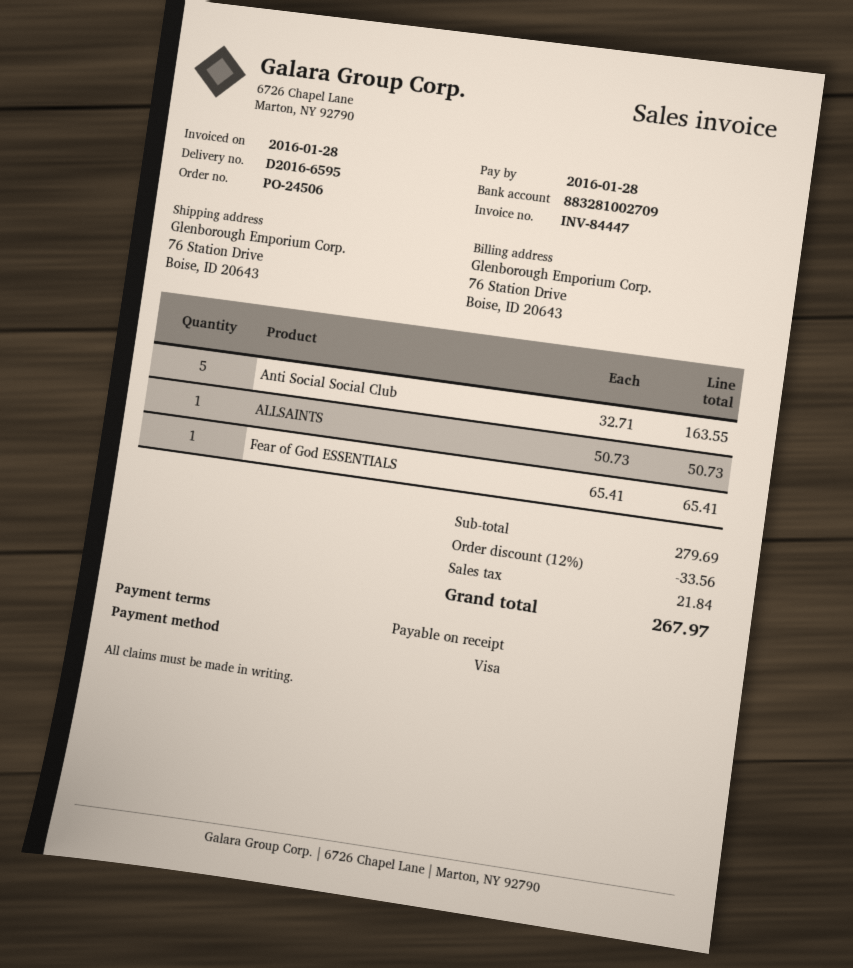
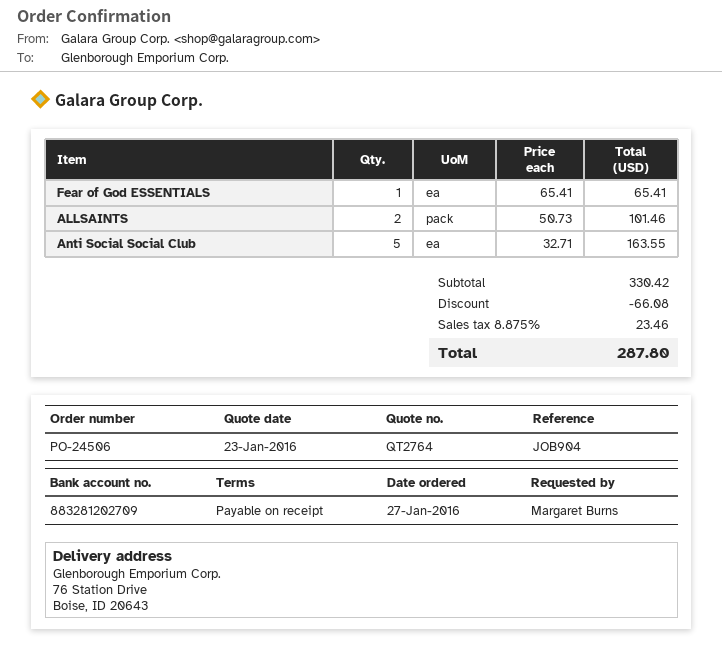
bank account: 883281002709 -> 883281202709
ALLSAINTS: 1 x 50.73 = 50.73 -> 2 x 50.73 = 101.46
subtotal: 279.69 -> 330.42
discount: 33.56 -> 66.08
tax: 21.84 -> 23.46
total: 267.97 -> 287.80

